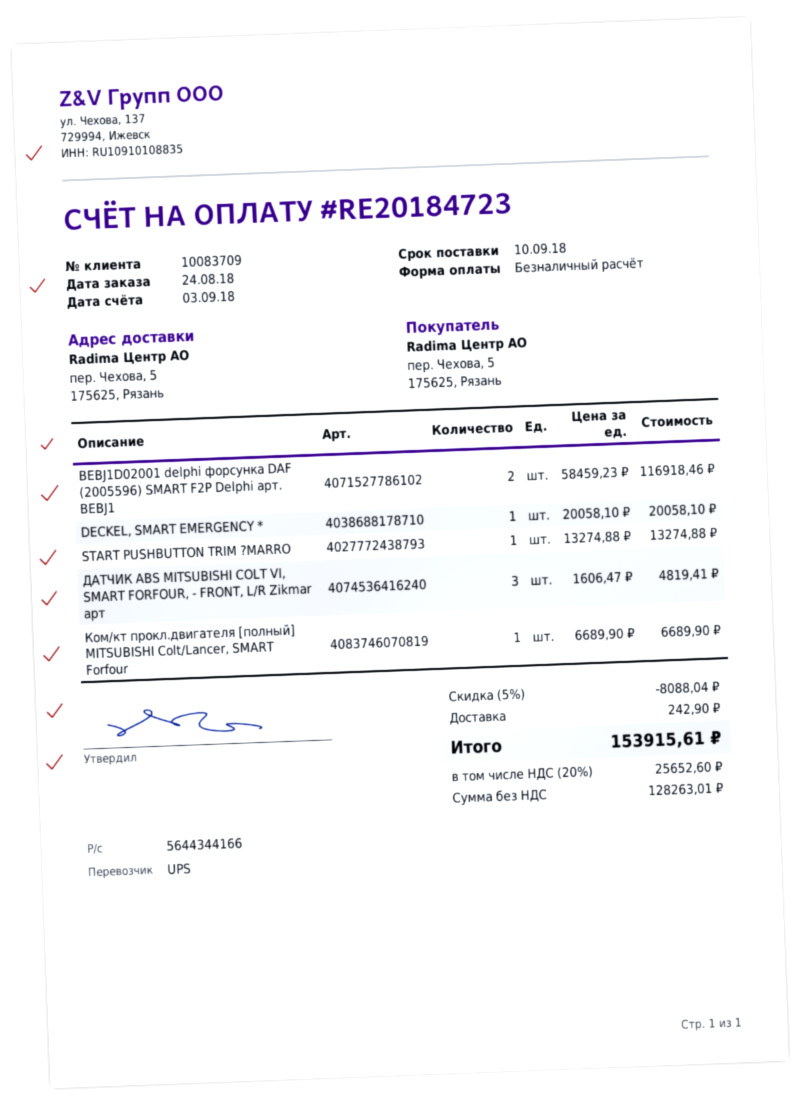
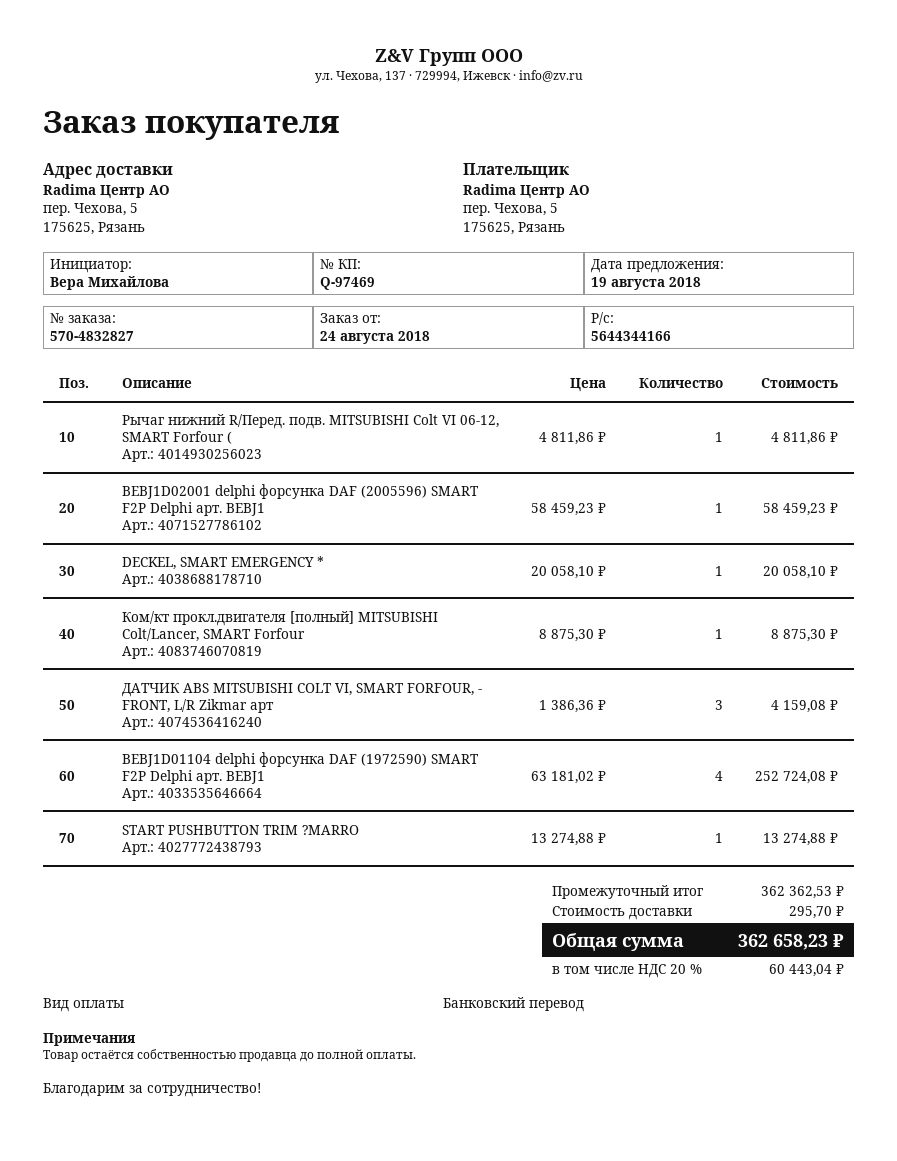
BEBJ1D02001 delphi форсунка DAF (2005596) SMART F2P Delphi арт. BEBJ1: 2 x 58459.23 = 116918.46 -> 1 x 58459.23 = 58459.23
ДАТЧИК ABS MITSUBISHI COLT VI, SMART FORFOUR, - FRONT, L/R Zikmar арт: 3 x 1606.47 = 4819.41 -> 3 x 1386.36 = 4159.08
Ком/кт прокл.двигателя [полный] MITSUBISHI Colt/Lancer, SMART Forfour: 1 x 6689.90 = 6689.90 -> 1 x 8875.30 = 8875.30
Рычаг нижний R/Перед. подв. MITSUBISHI Colt VI 06-12, SMART Forfour (: none -> 1 x 4811.86 = 4811.86
BEBJ1D01104 delphi форсунка DAF (1972590) SMART F2P Delphi арт. BEBJ1: none -> 4 x 63181.02 = 252724.08
discount: 5% = 8088.04 -> none
shipping: 242.90 -> 295.70
tax: 20% = 25652.60 -> 20% = 60443.04
total: 153915.61 -> 362658.23

